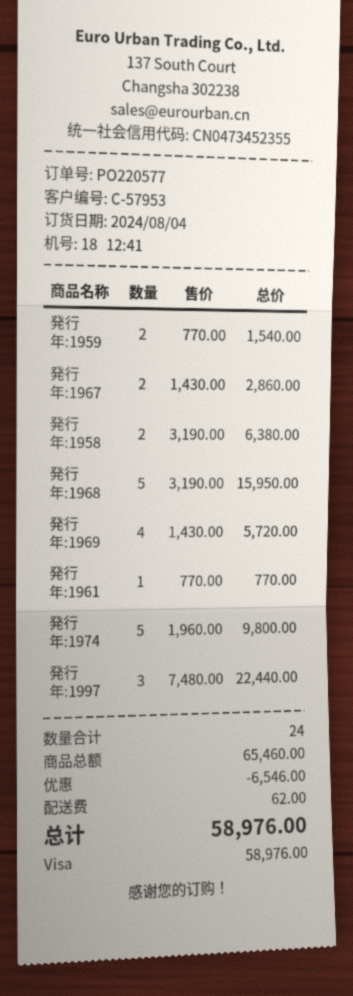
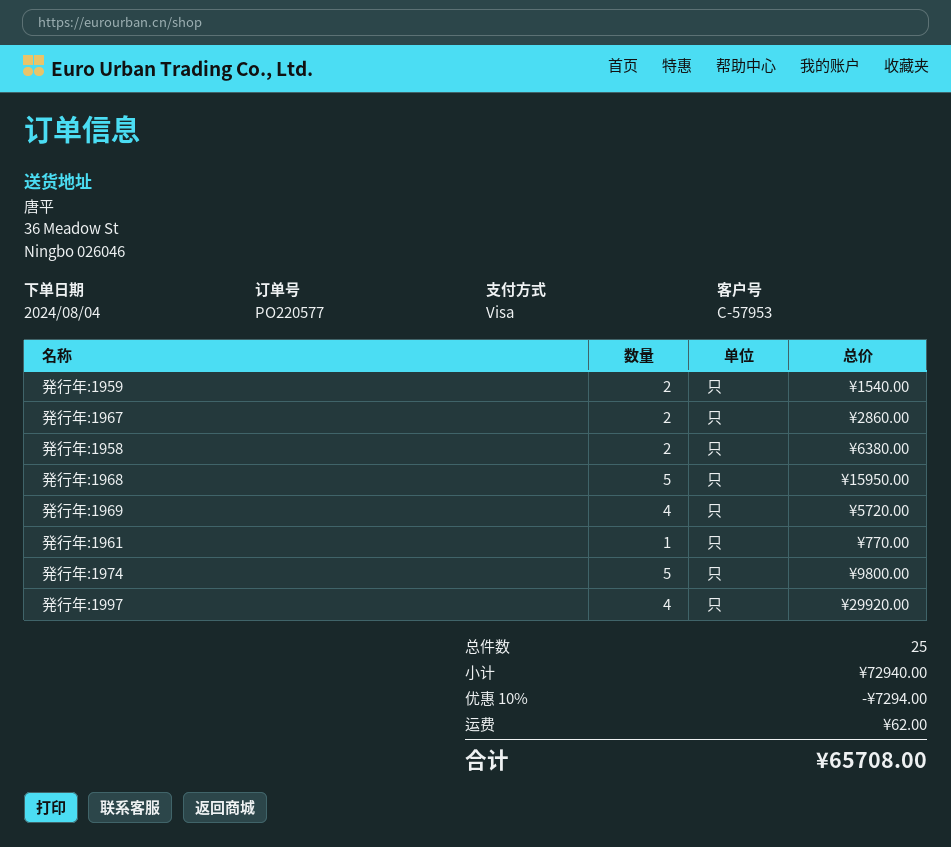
発行年:1997: 3 for 22440.00 -> 4 for 29920.00
total quantity: 24 -> 25
subtotal: 65460.00 -> 72940.00
discount: 6546.00 -> 7294.00
total: 58976.00 -> 65708.00

